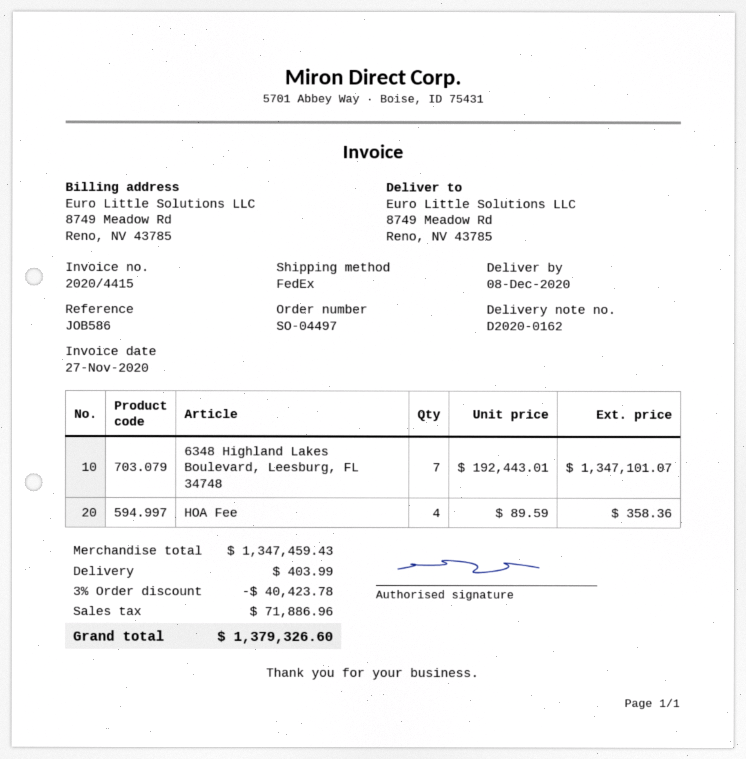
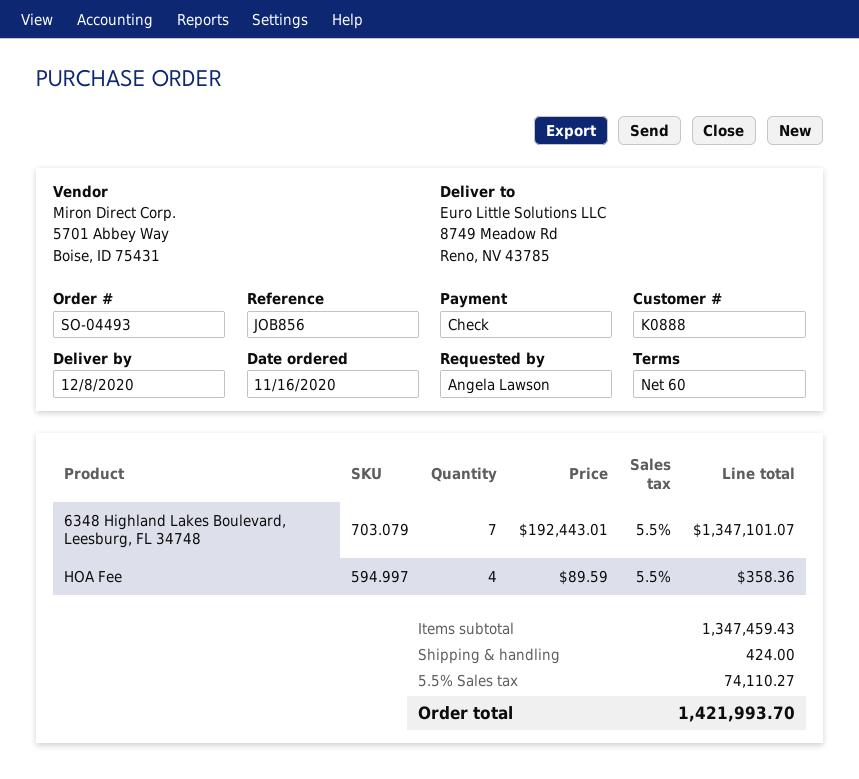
order number: SO-04497 -> SO-04493
reference: JOB586 -> JOB856
discount: 3% = 40423.78 -> none
shipping: 403.99 -> 424.00
tax: 71886.96 -> 74110.27
total: 1379326.60 -> 1421993.70

